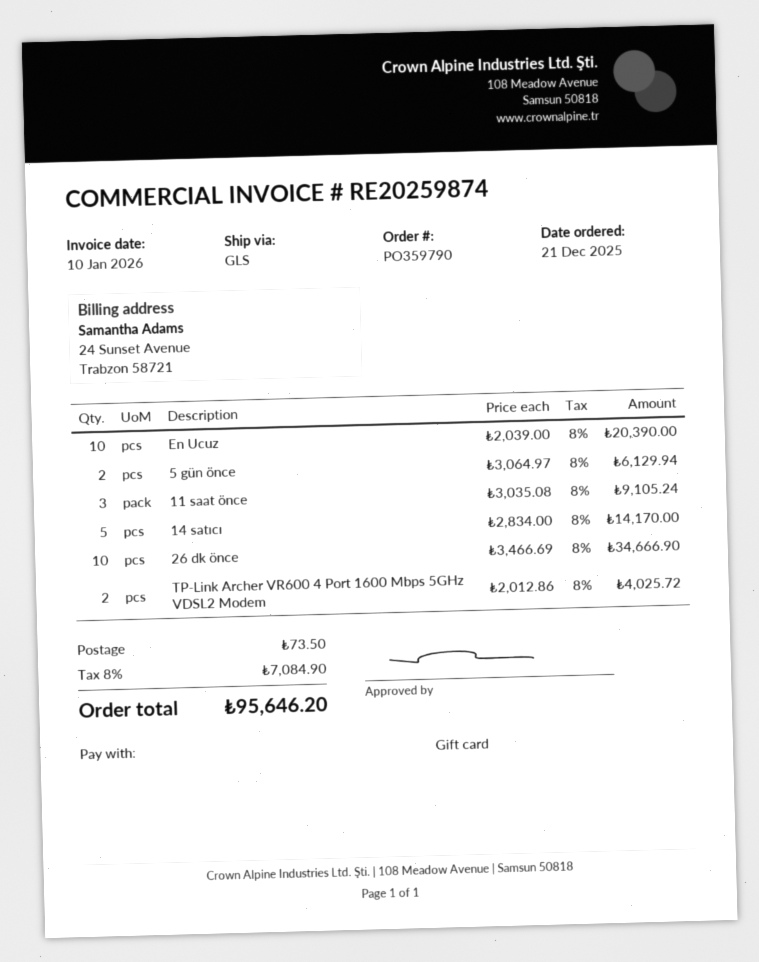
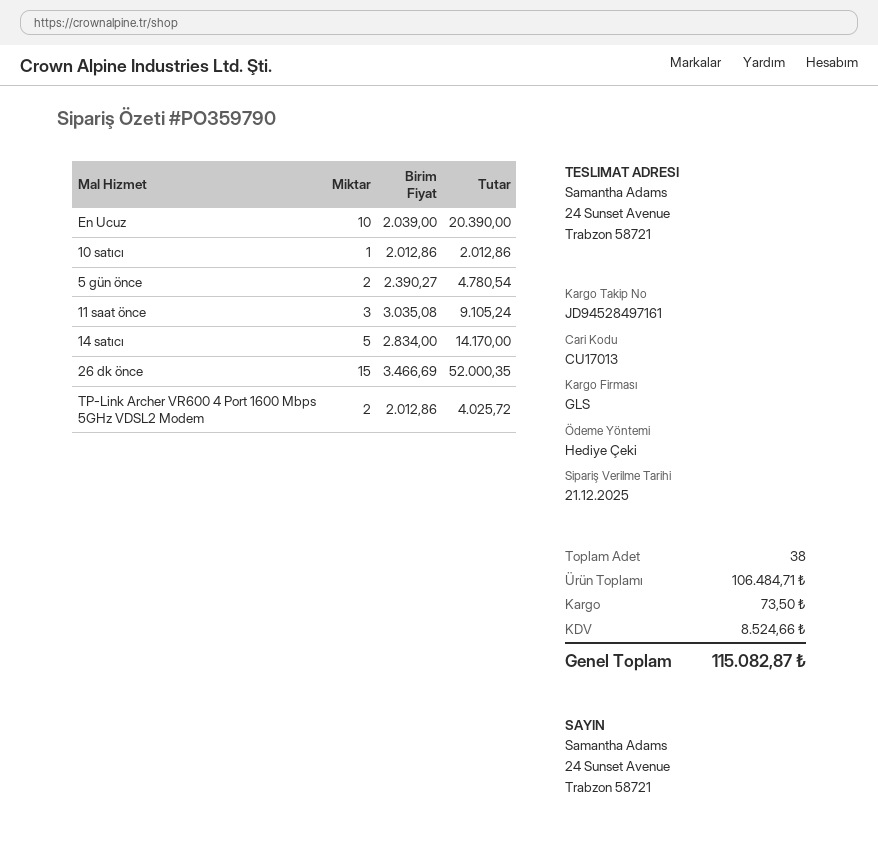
5 gün önce: 2 x 3064.97 = 6129.94 -> 2 x 2390.27 = 4780.54
26 dk önce: 10 x 3466.69 = 34666.90 -> 15 x 3466.69 = 52000.35
10 satıcı: none -> 1 x 2012.86 = 2012.86
tax: 7084.90 -> 8524.66
total: 95646.20 -> 115082.87

